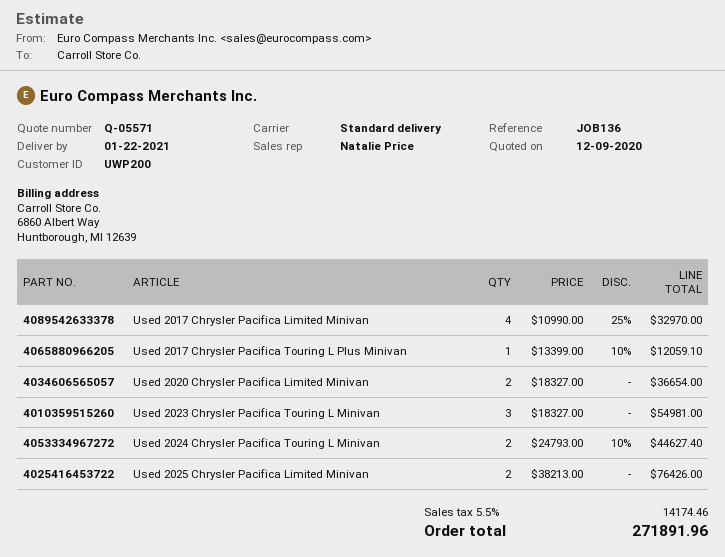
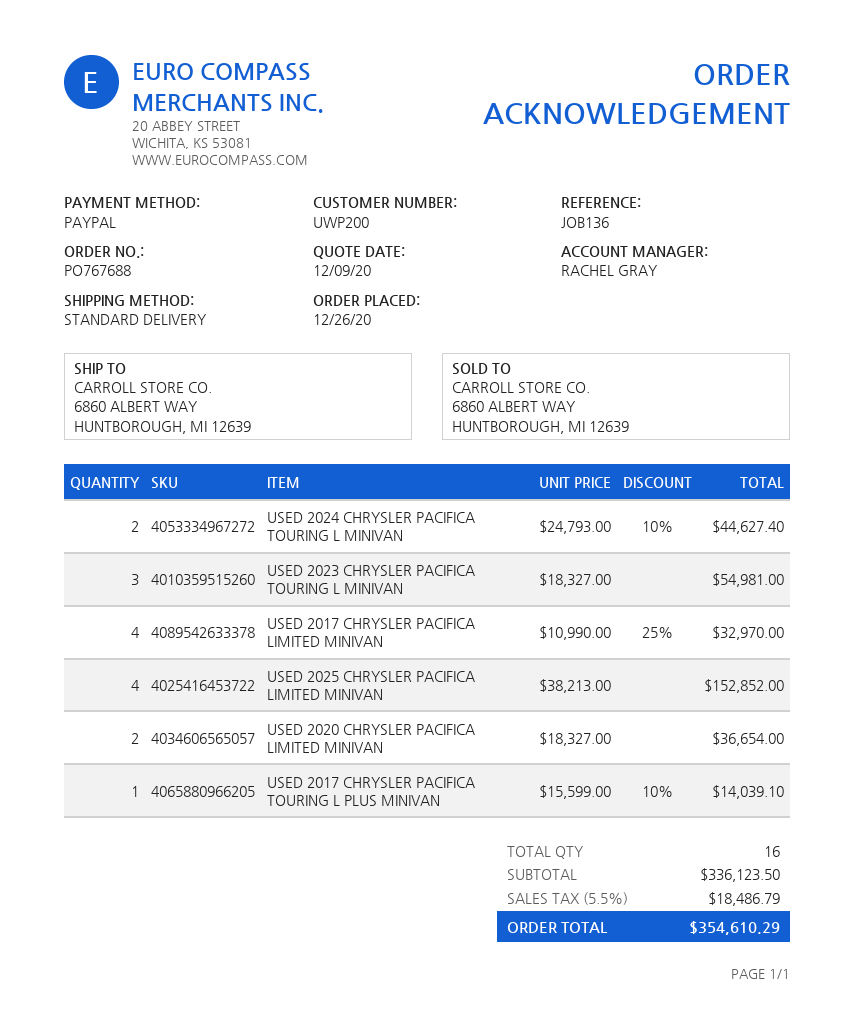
sales rep: Natalie Price -> RACHEL GRAY
Used 2017 Chrysler Pacifica Touring L Plus Minivan: 1 x 13399.00 - 10% = 12059.10 -> 1 x 15599.00 - 10% = 14039.10
Used 2025 Chrysler Pacifica Limited Minivan: 2 x 38213.00 = 76426.00 -> 4 x 38213.00 = 152852.00
tax: 5.5% = 14174.46 -> 5.5% = 18486.79
total: 271891.96 -> 354610.29

